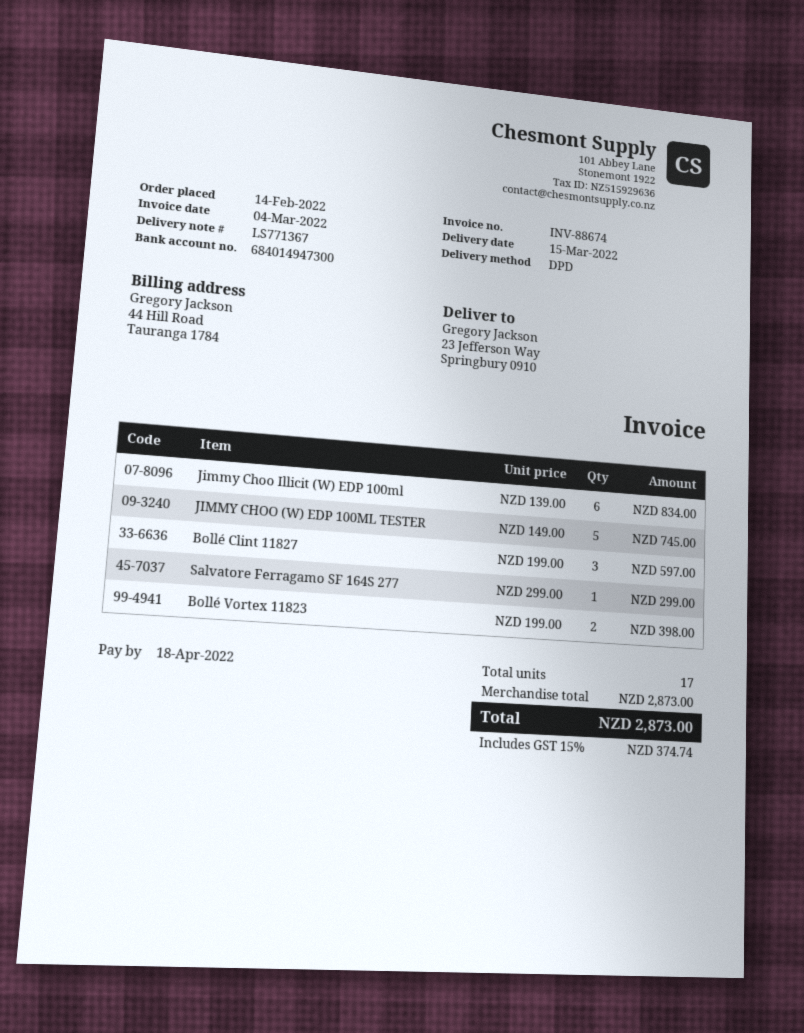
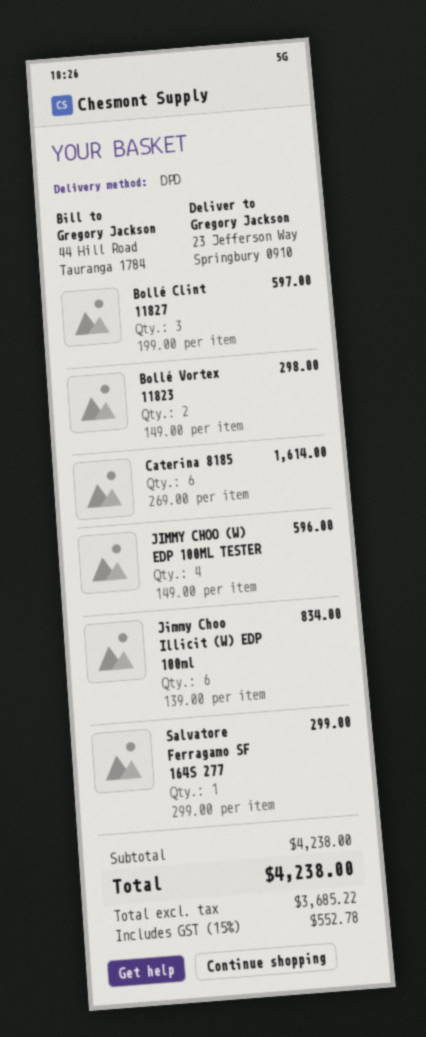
JIMMY CHOO (W) EDP 100ML TESTER: 5 x 149.00 = 745.00 -> 4 x 149.00 = 596.00
Bollé Vortex 11823: 2 x 199.00 = 398.00 -> 2 x 149.00 = 298.00
Caterina 8185: none -> 6 x 269.00 = 1614.00
subtotal: 2873.00 -> 4238.00
tax: 15% = 374.74 -> 15% = 552.78
total: 2873.00 -> 4238.00

